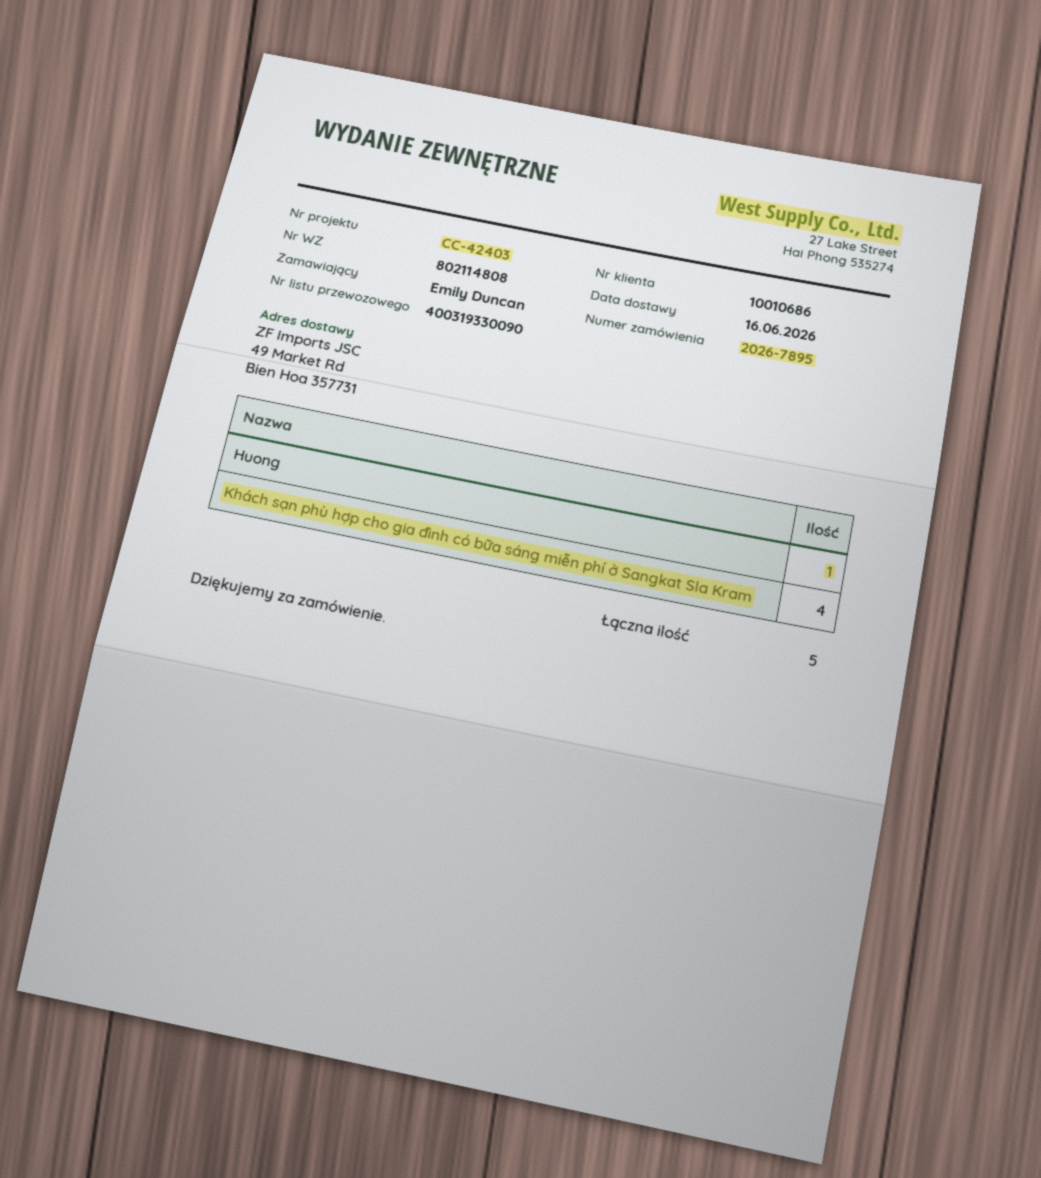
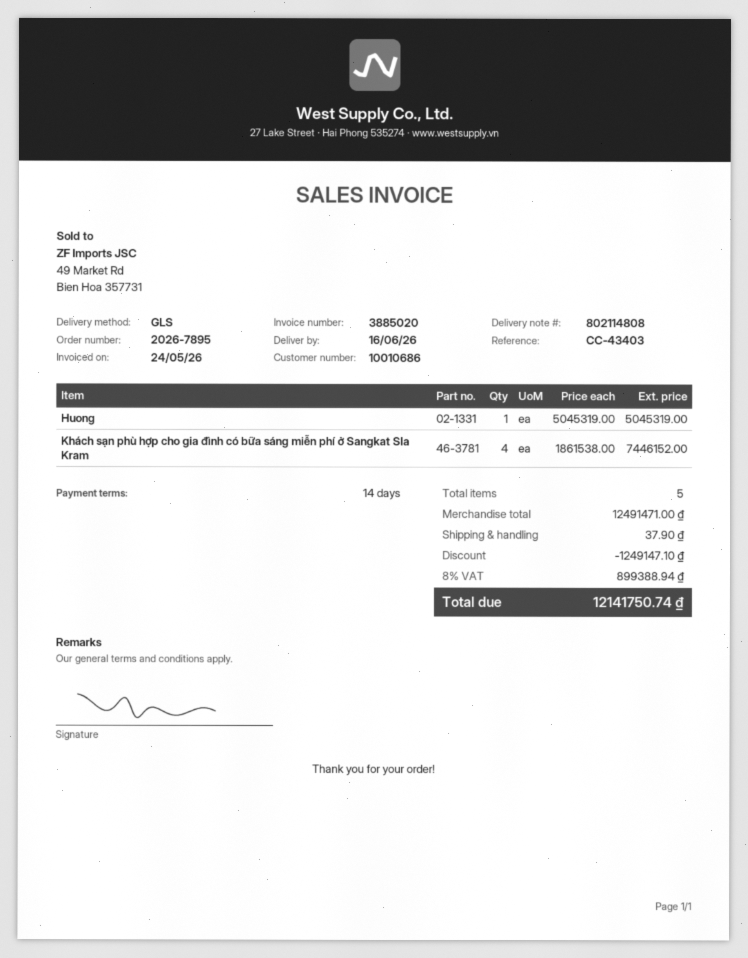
reference: CC-42403 -> CC-43403

